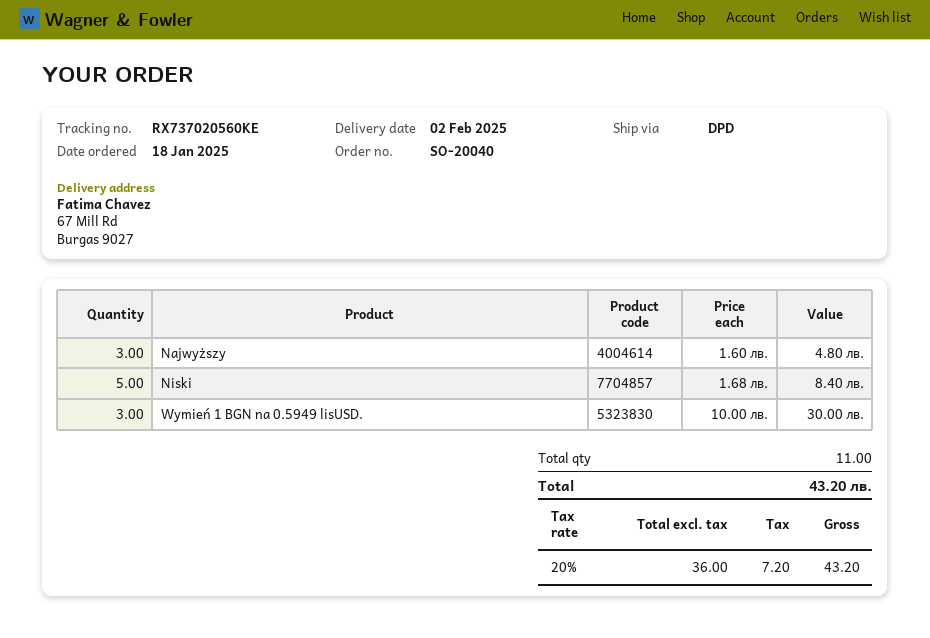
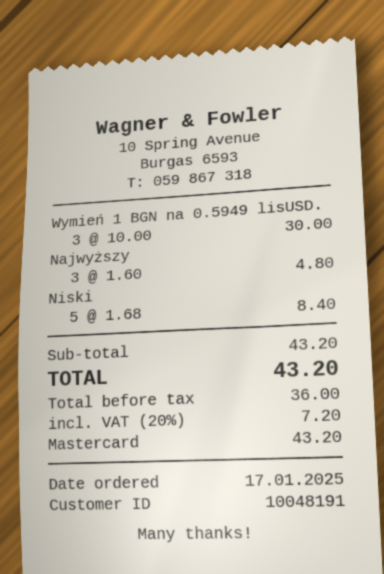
order date: 2025-01-18 -> 2025-01-17

